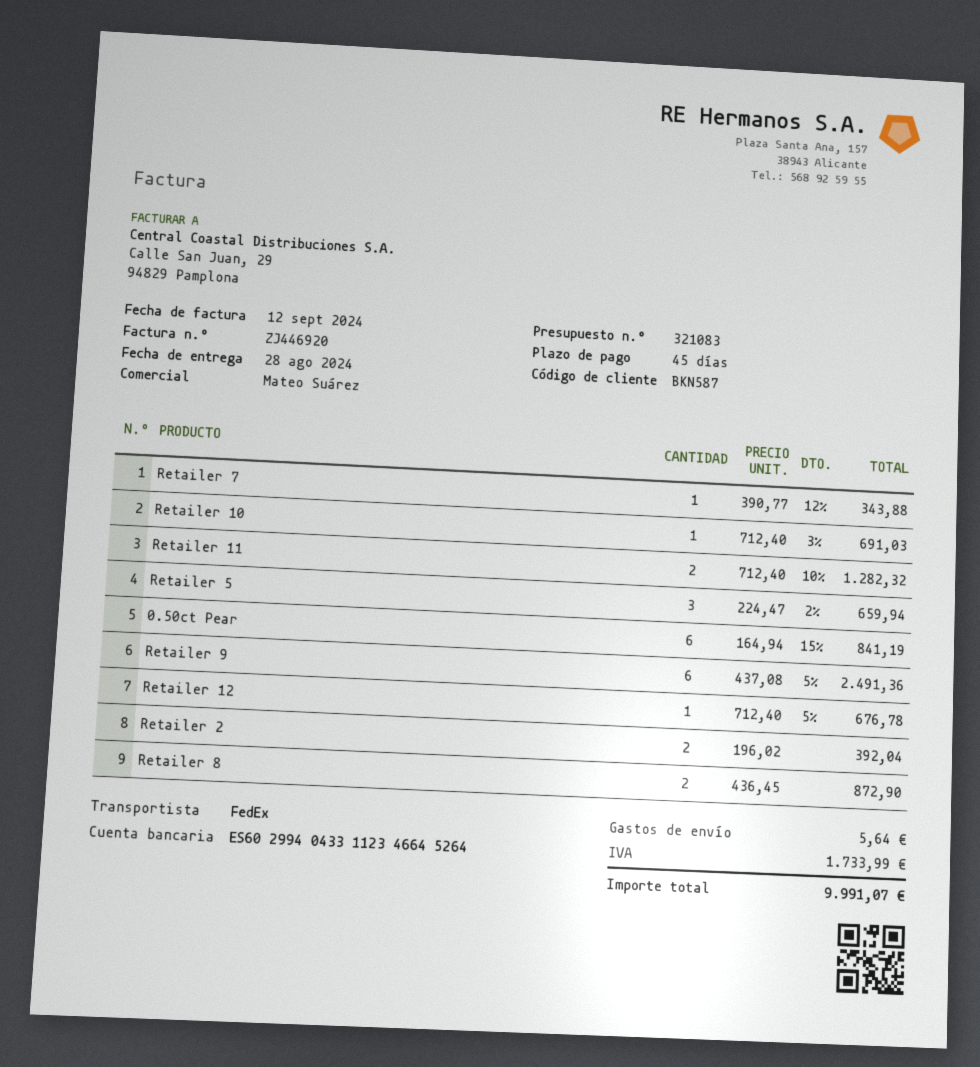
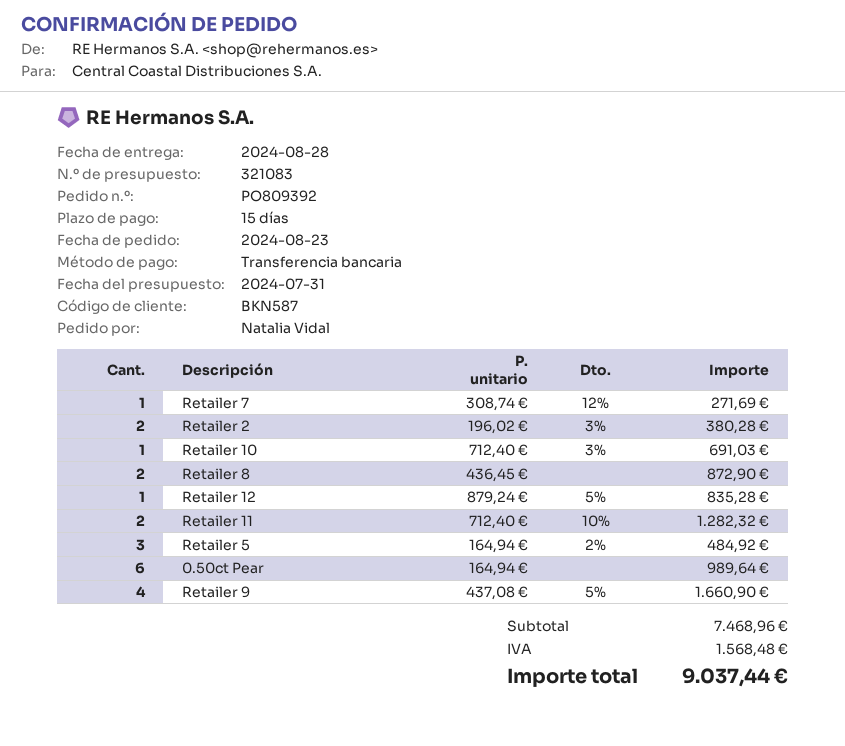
payment terms: 45 days -> 15 days
Retailer 7: 1 x 390.77 - 12% = 343.88 -> 1 x 308.74 - 12% = 271.69
Retailer 5: 3 x 224.47 - 2% = 659.94 -> 3 x 164.94 - 2% = 484.92
0.50ct Pear: 6 x 164.94 - 15% = 841.19 -> 6 x 164.94 = 989.64
Retailer 9: 6 x 437.08 - 5% = 2491.36 -> 4 x 437.08 - 5% = 1660.90
Retailer 12: 1 x 712.40 - 5% = 676.78 -> 1 x 879.24 - 5% = 835.28
Retailer 2: 2 x 196.02 = 392.04 -> 2 x 196.02 - 3% = 380.28
shipping: 5.64 -> none
tax: 1733.99 -> 1568.48
total: 9991.07 -> 9037.44

